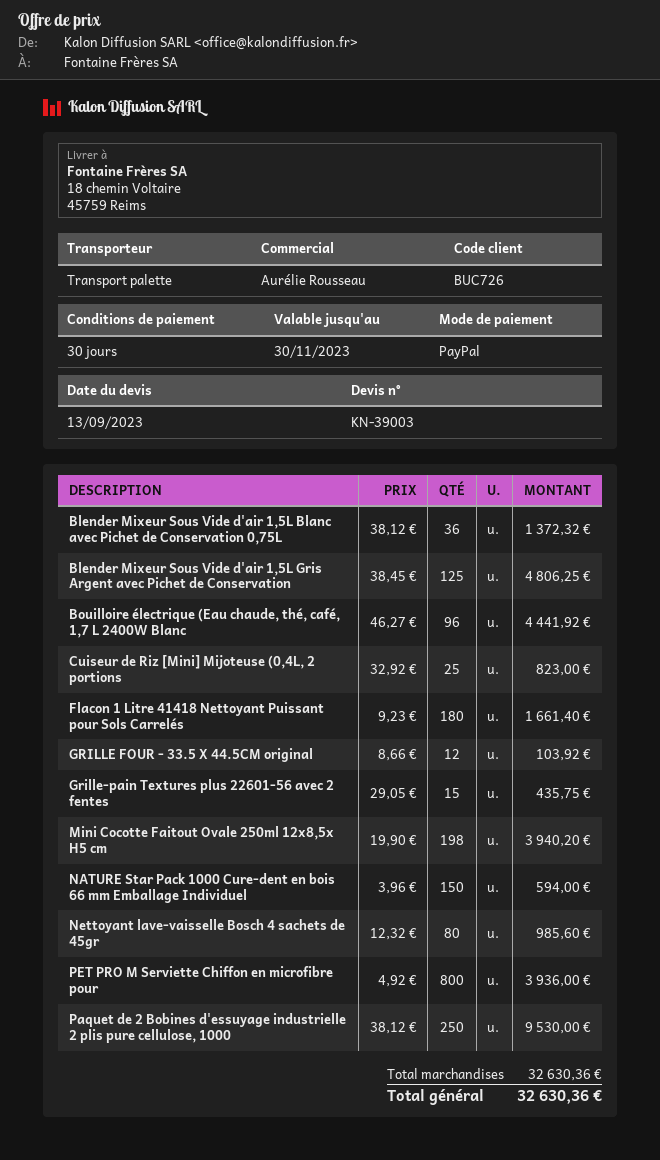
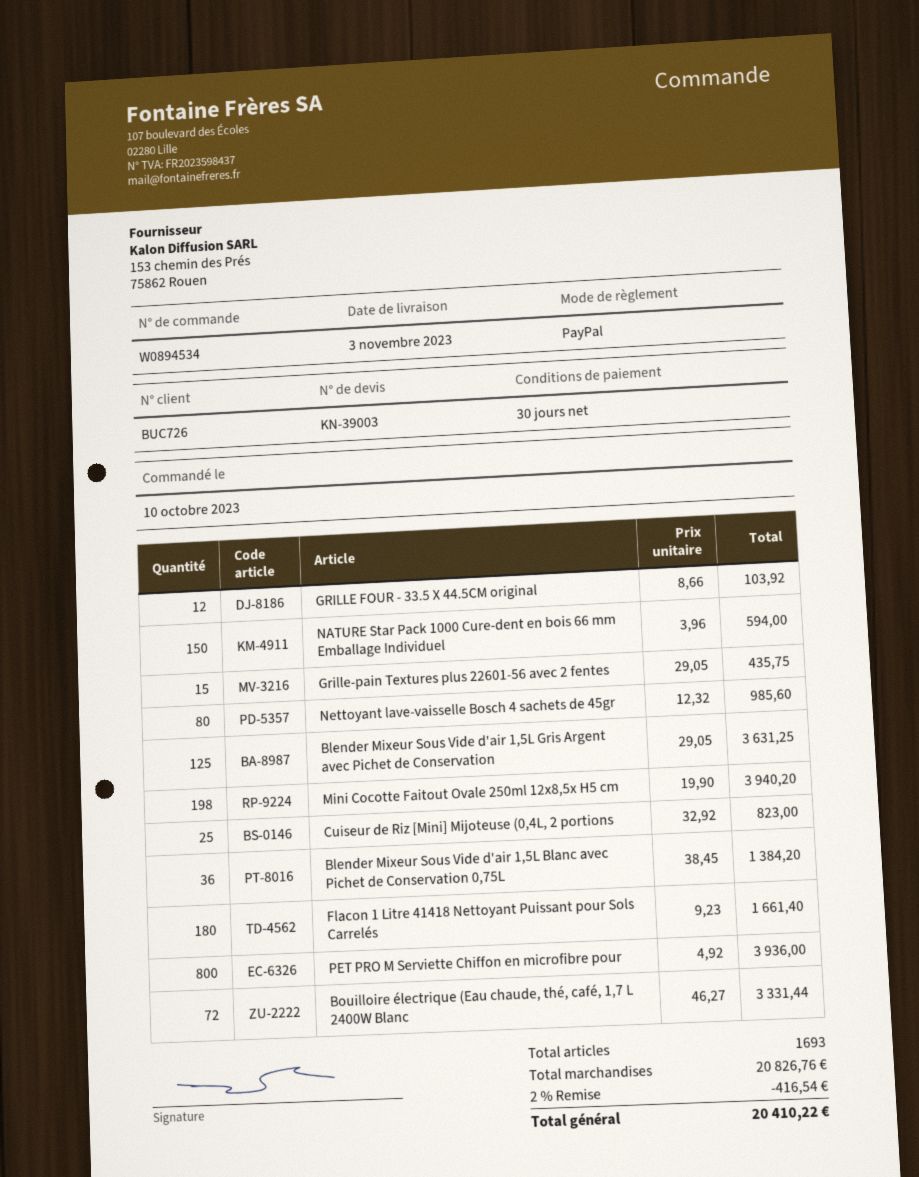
Blender Mixeur Sous Vide d'air 1,5L Blanc avec Pichet de Conservation 0,75L: 36 x 38.12 = 1372.32 -> 36 x 38.45 = 1384.20
Blender Mixeur Sous Vide d'air 1,5L Gris Argent avec Pichet de Conservation: 125 x 38.45 = 4806.25 -> 125 x 29.05 = 3631.25
Bouilloire électrique (Eau chaude, thé, café, 1,7 L 2400W Blanc: 96 x 46.27 = 4441.92 -> 72 x 46.27 = 3331.44
Paquet de 2 Bobines d'essuyage industrielle 2 plis pure cellulose, 1000: 250 x 38.12 = 9530.00 -> none
subtotal: 32630.36 -> 20826.76
discount: none -> 2% = 416.54
total: 32630.36 -> 20410.22

